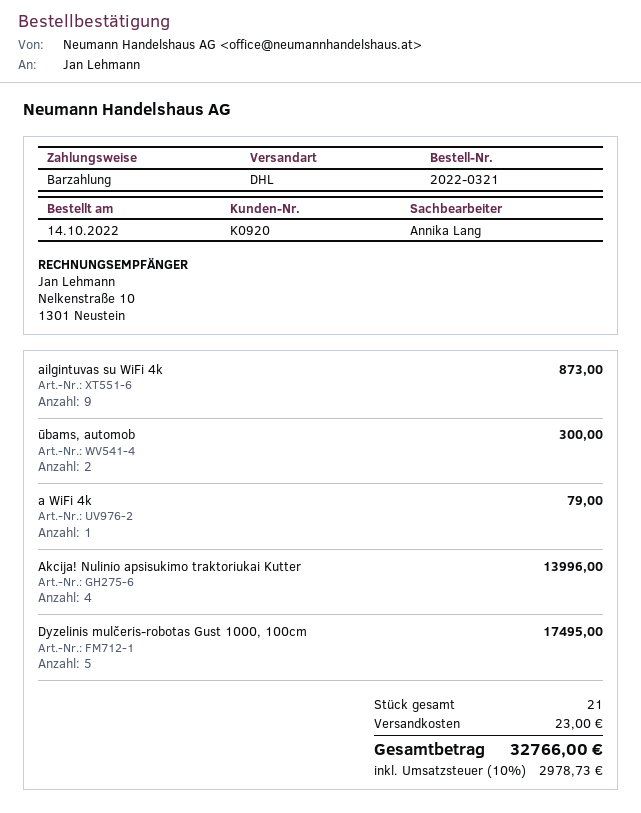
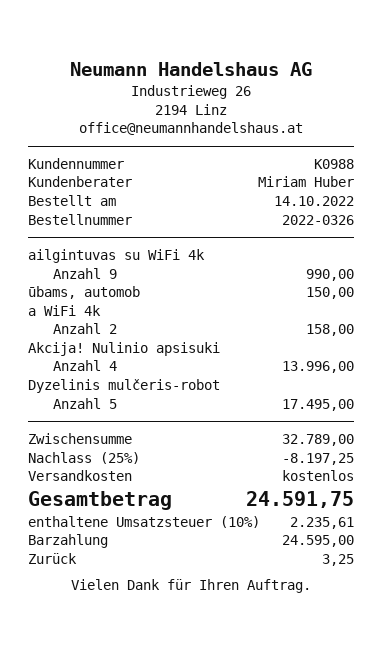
order number: 2022-0321 -> 2022-0326
customer number: K0920 -> K0988
sales rep: Annika Lang -> Miriam Huber
ailgintuvas su WiFi 4k: 9 for 873.00 -> 9 for 990.00
ūbams, automob: 2 for 300.00 -> 1 for 150.00
a WiFi 4k: 1 for 79.00 -> 2 for 158.00
discount: none -> 25% = 8197.25
shipping: 23.00 -> 0.00
tax: 10% = 2978.73 -> 10% = 2235.61
total: 32766.00 -> 24591.75

